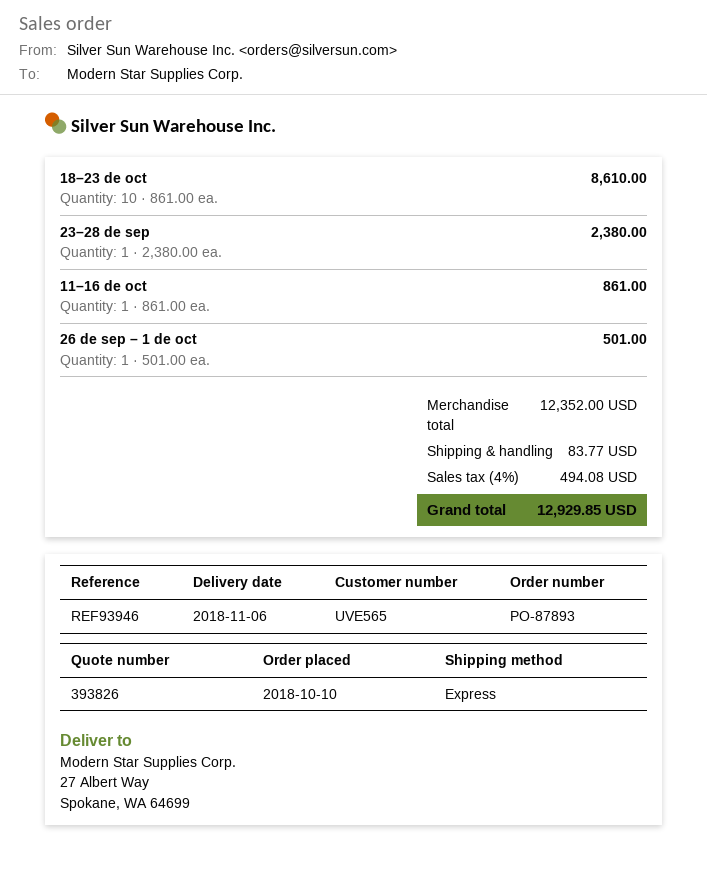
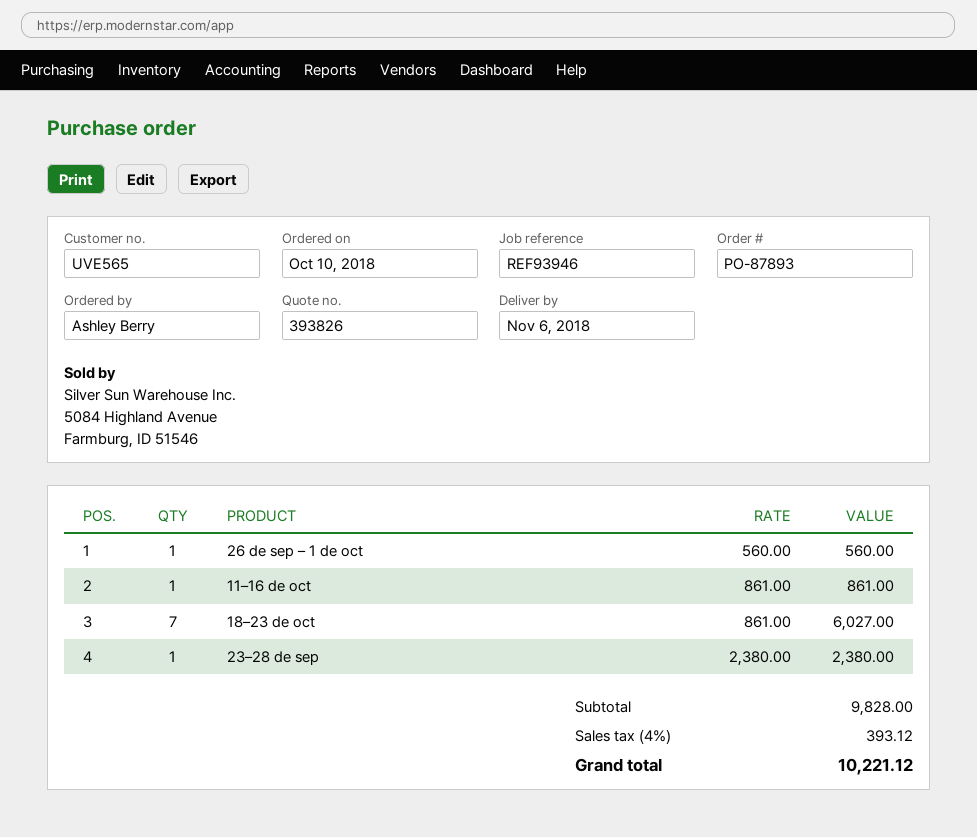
18–23 de oct: 10 x 861.00 = 8610.00 -> 7 x 861.00 = 6027.00
26 de sep – 1 de oct: 1 x 501.00 = 501.00 -> 1 x 560.00 = 560.00
subtotal: 12352.00 -> 9828.00
shipping: 83.77 -> none
tax: 4% = 494.08 -> 4% = 393.12
total: 12929.85 -> 10221.12

